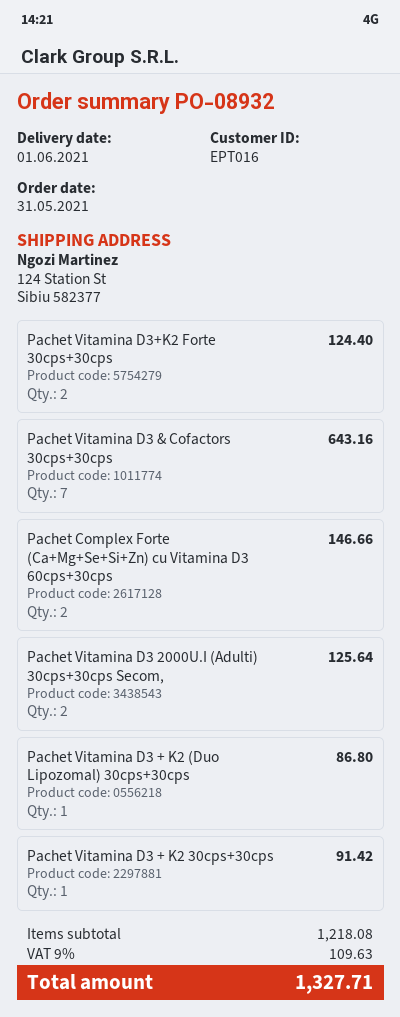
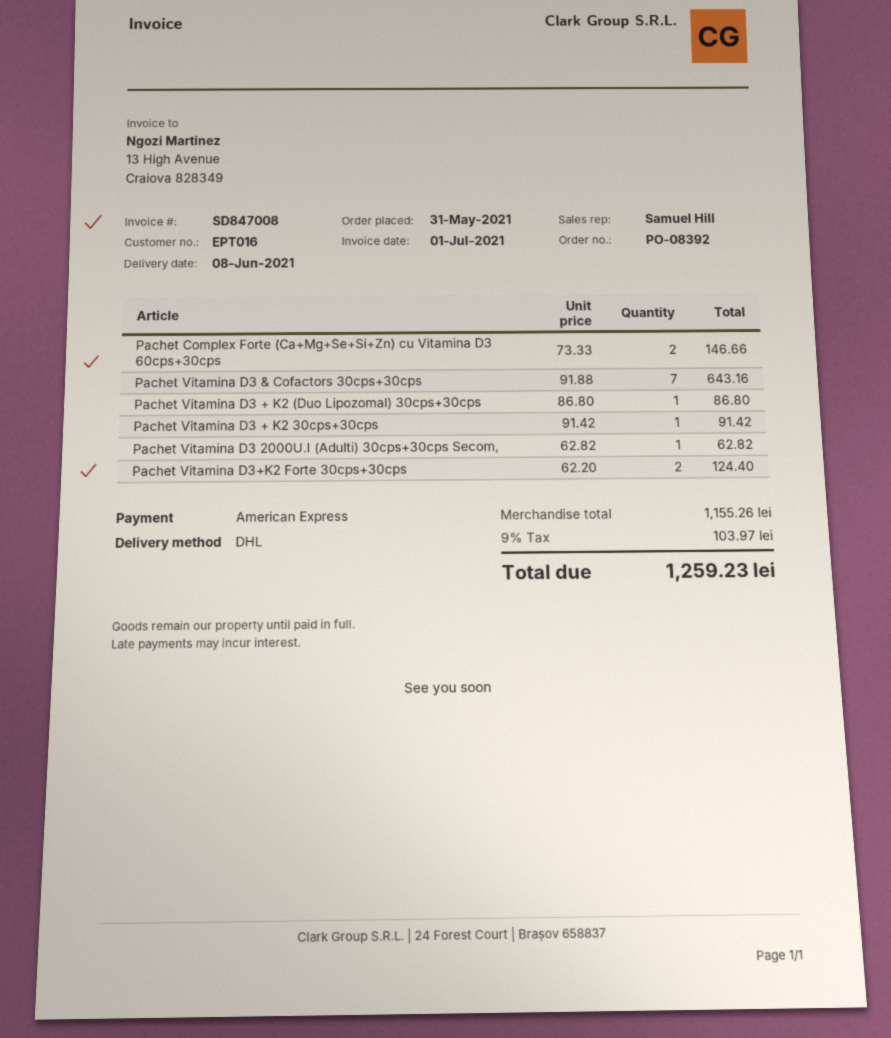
order number: PO-08932 -> PO-08392
delivery date: 2021-06-01 -> 2021-06-08
Pachet Vitamina D3 2000U.I (Adulti) 30cps+30cps Secom,: 2 for 125.64 -> 1 for 62.82
subtotal: 1218.08 -> 1155.26
tax: 9% = 109.63 -> 9% = 103.97
total: 1327.71 -> 1259.23

